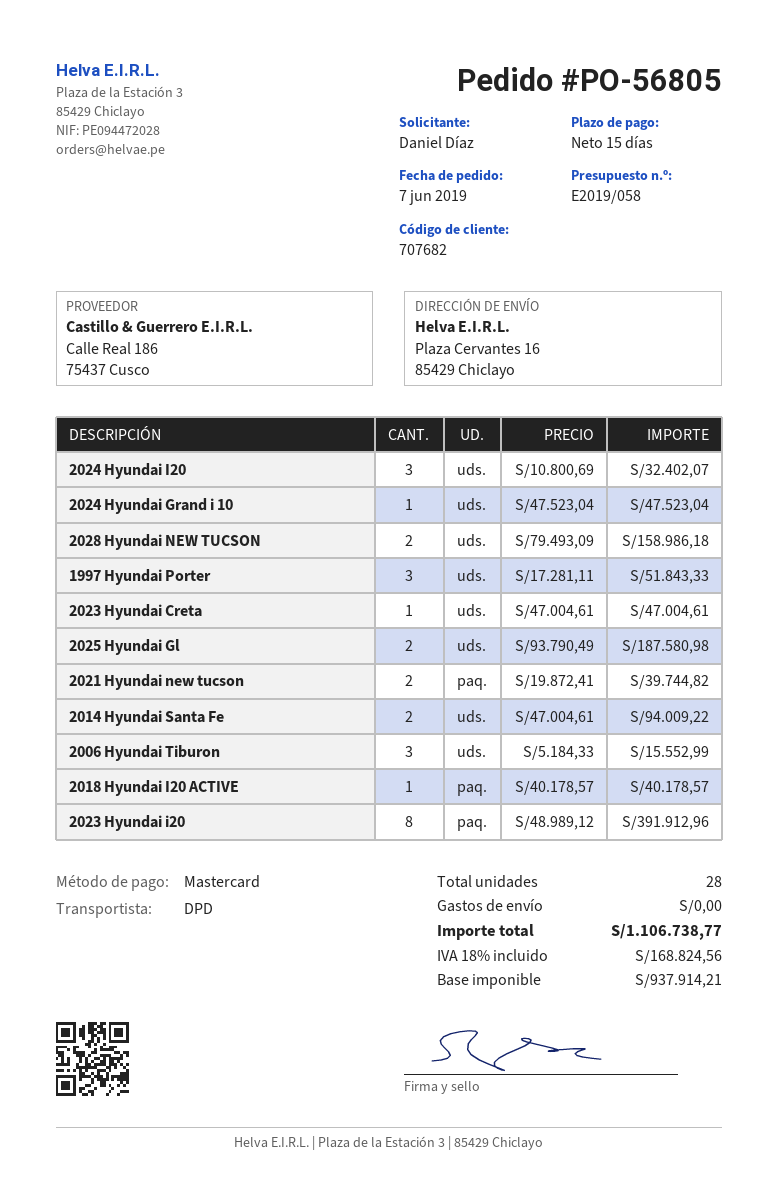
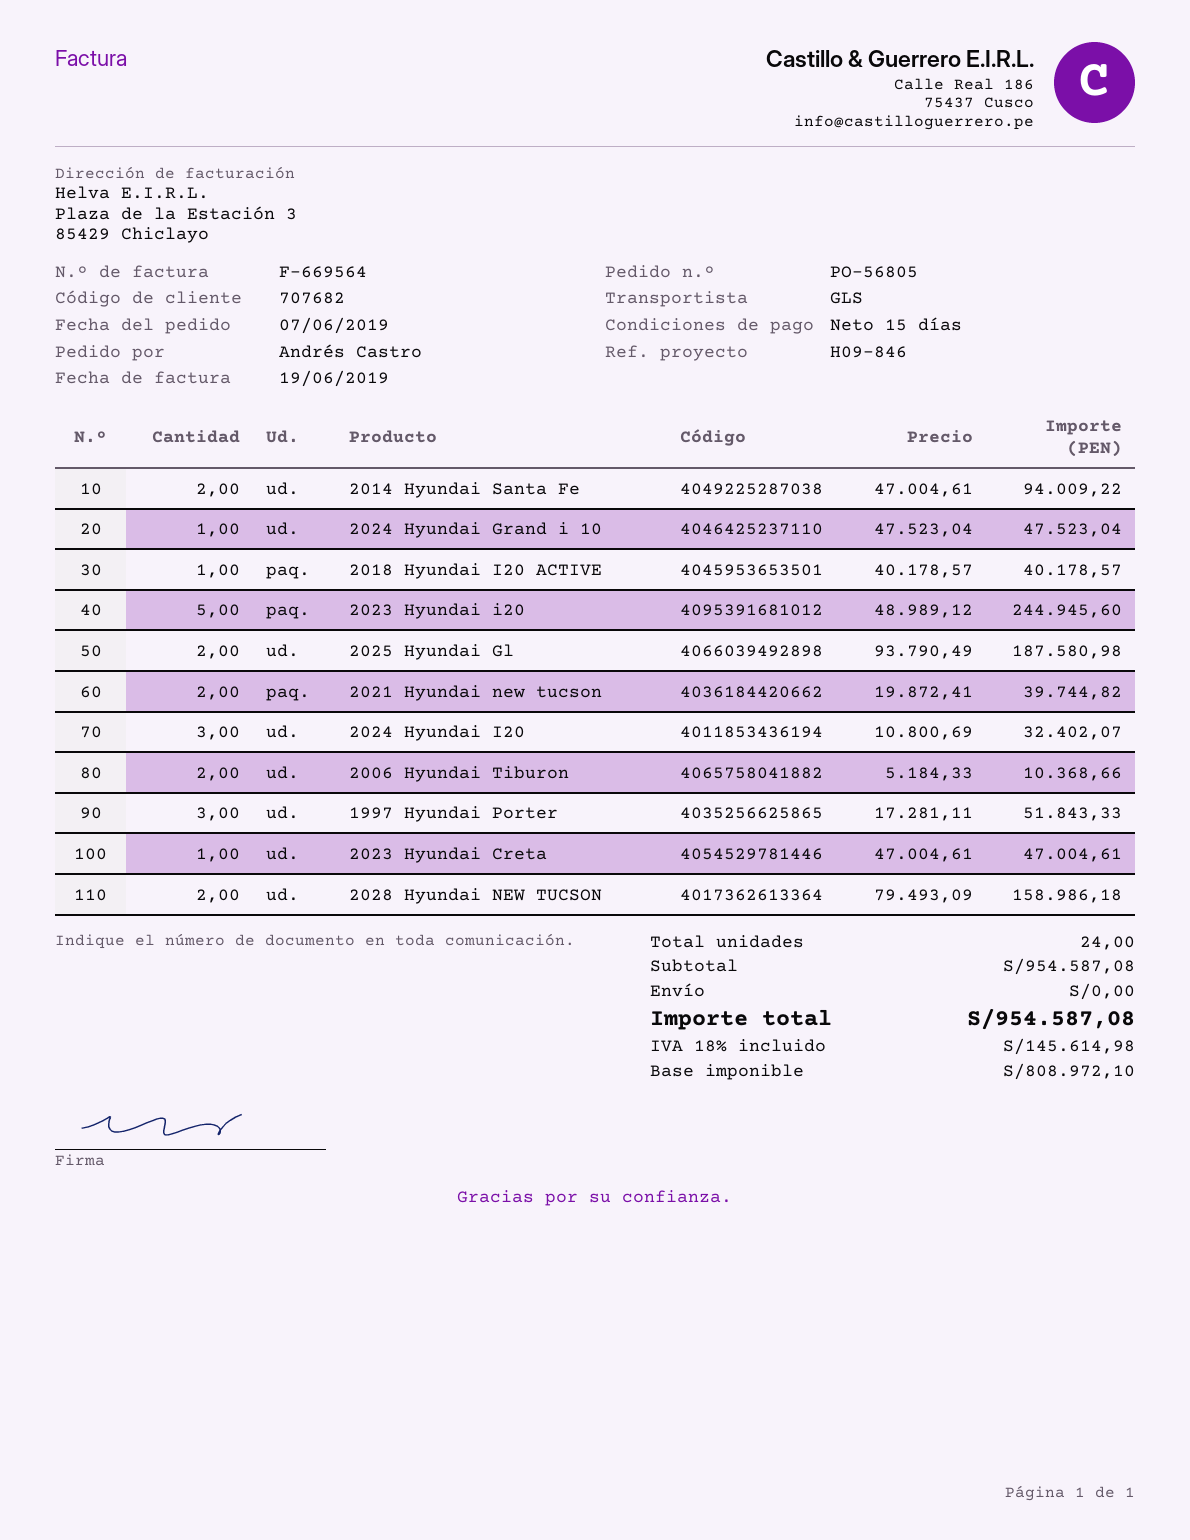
ordered by: Daniel Díaz -> Andrés Castro
shipping method: DPD -> GLS
2006 Hyundai Tiburon: 3 x 5184.33 = 15552.99 -> 2 x 5184.33 = 10368.66
2023 Hyundai i20: 8 x 48989.12 = 391912.96 -> 5 x 48989.12 = 244945.60
total quantity: 28 -> 24
net: 937914.21 -> 808972.10
tax: 18% = 168824.56 -> 18% = 145614.98
total: 1106738.77 -> 954587.08

